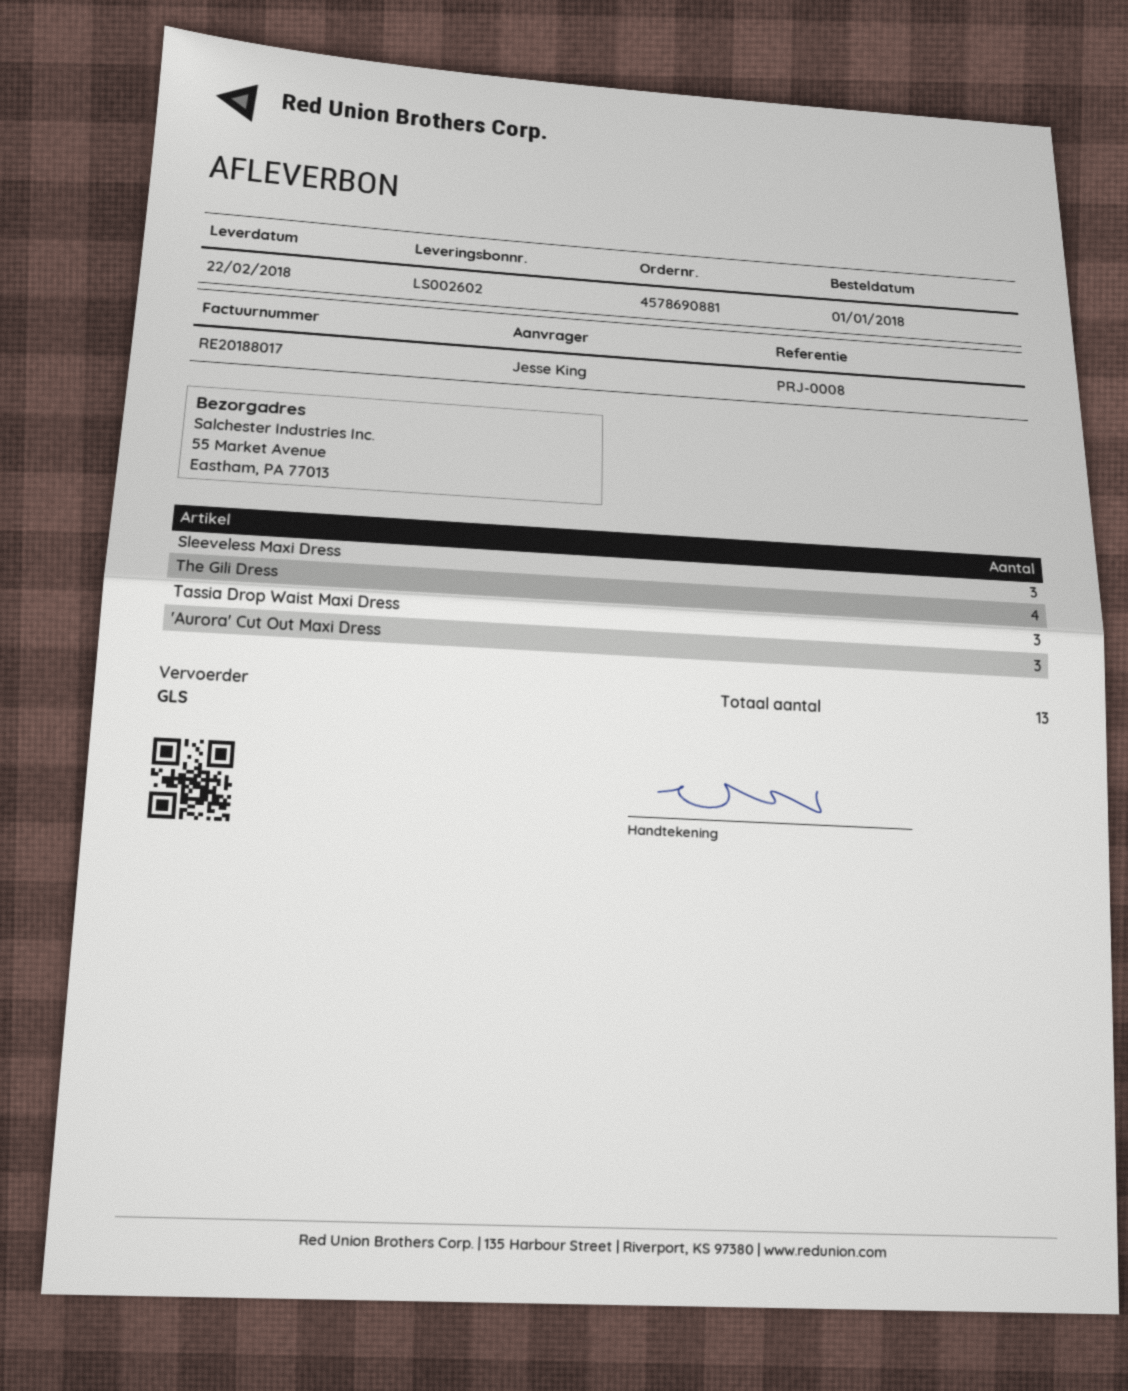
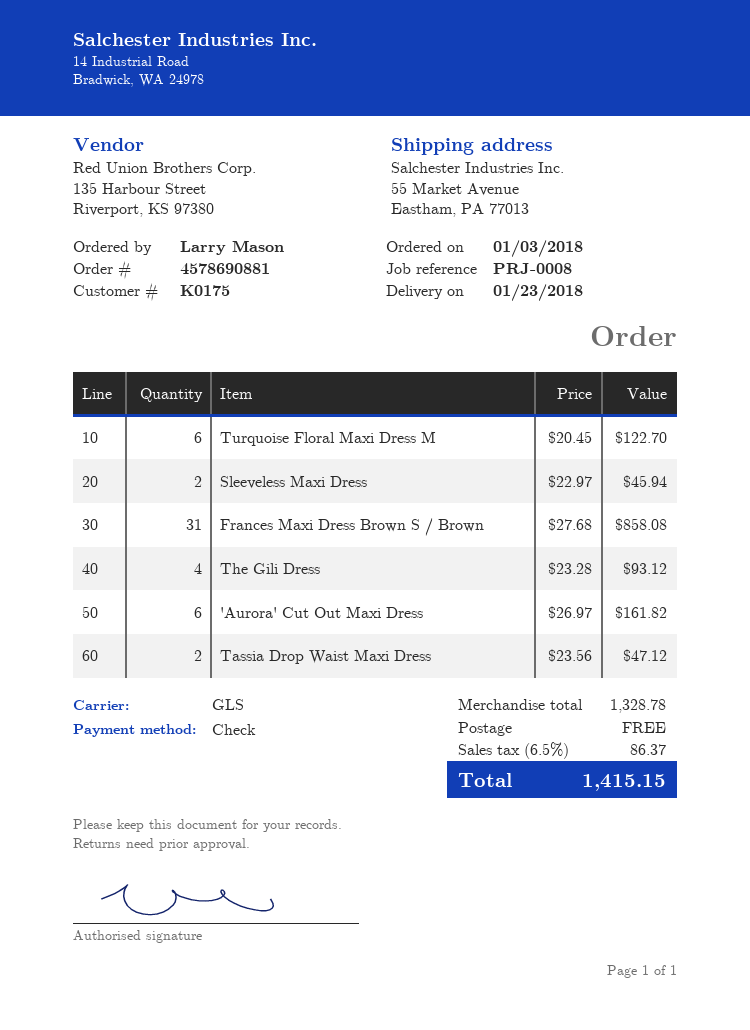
order date: 2018-01-01 -> 2018-01-03
delivery date: 2018-02-22 -> 2018-01-23
ordered by: Jesse King -> Larry Mason
Sleeveless Maxi Dress: 3 -> 2
Tassia Drop Waist Maxi Dress: 3 -> 2
'Aurora' Cut Out Maxi Dress: 3 -> 6
Turquoise Floral Maxi Dress M: none -> 6
Frances Maxi Dress Brown S / Brown: none -> 31

